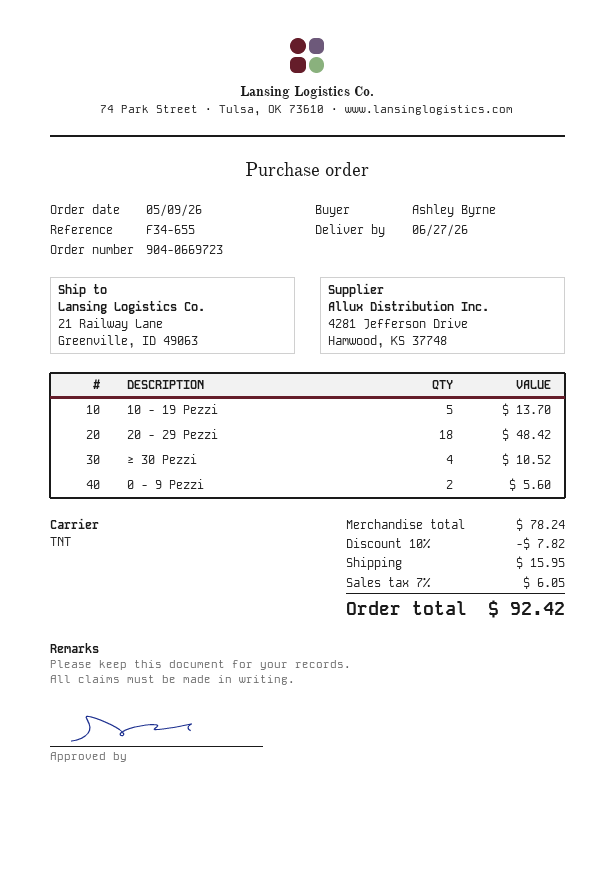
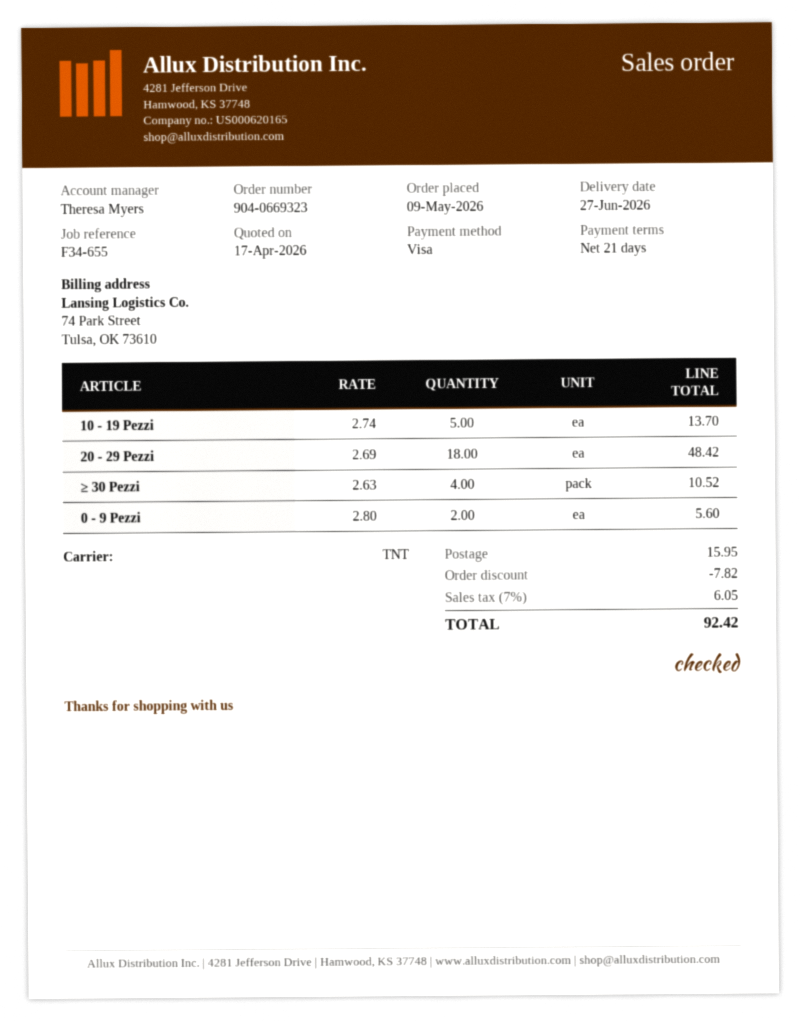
order number: 904-0669723 -> 904-0669323

